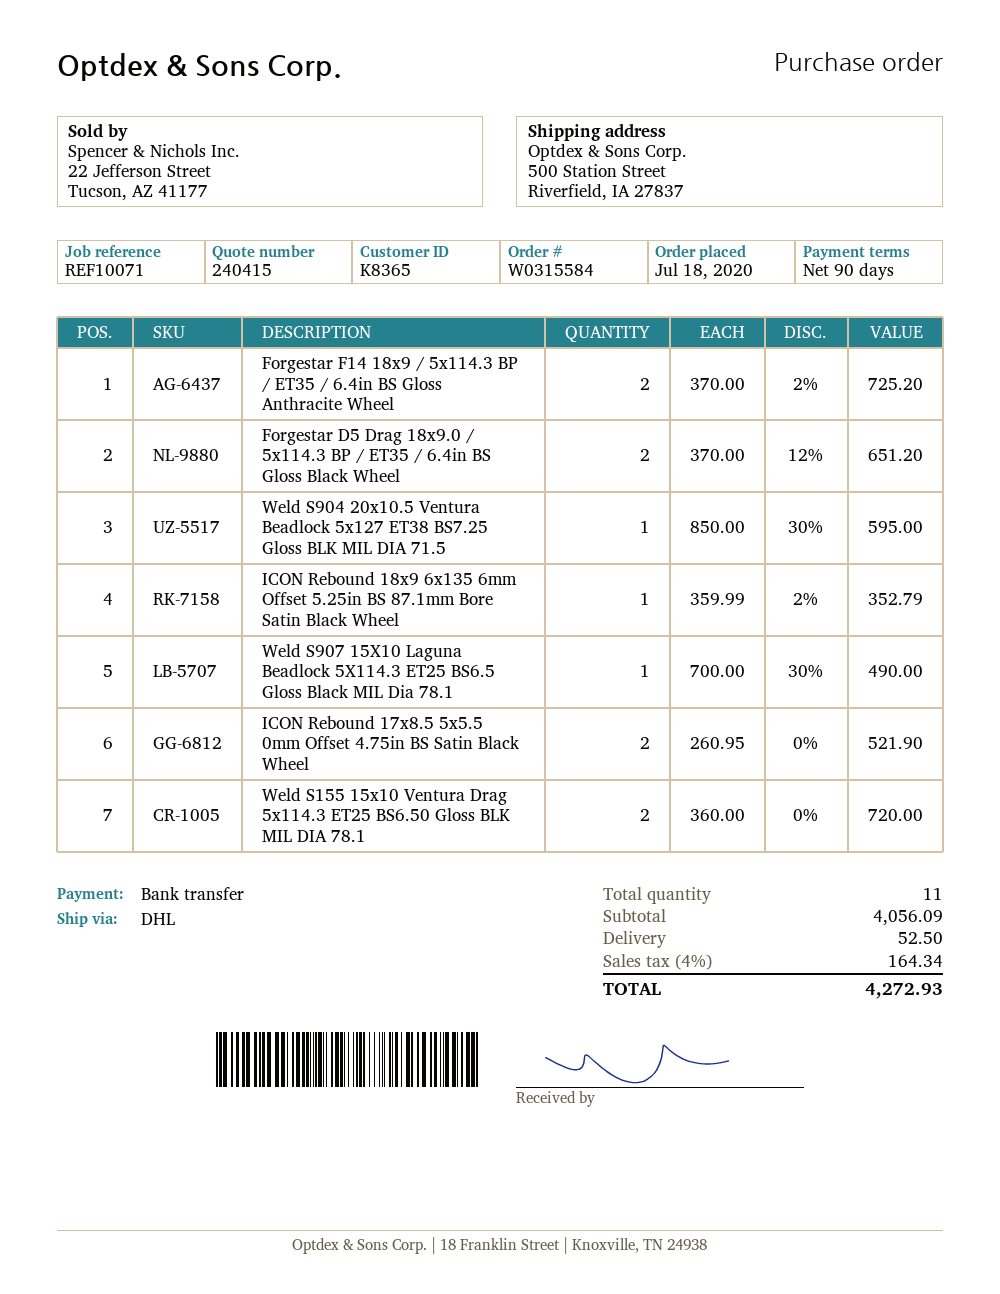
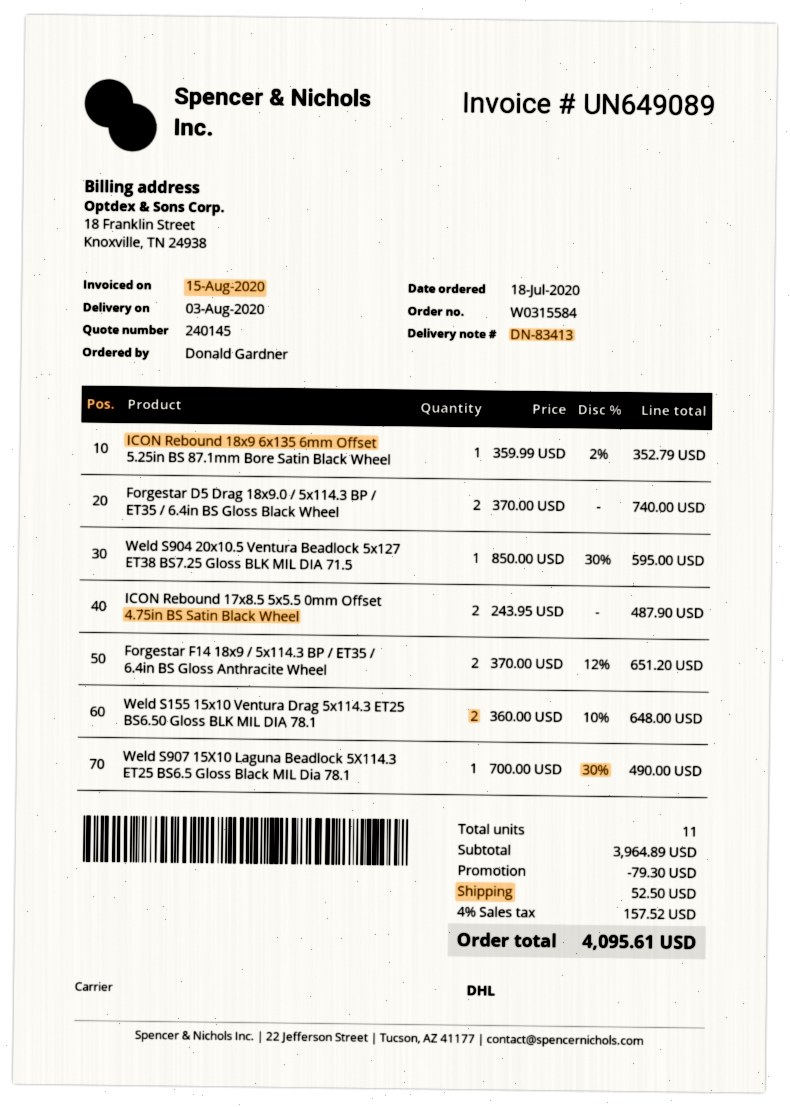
quote number: 240415 -> 240145
Forgestar F14 18x9 / 5x114.3 BP / ET35 / 6.4in BS Gloss Anthracite Wheel: 2 x 370.00 - 2% = 725.20 -> 2 x 370.00 - 12% = 651.20
Forgestar D5 Drag 18x9.0 / 5x114.3 BP / ET35 / 6.4in BS Gloss Black Wheel: 2 x 370.00 - 12% = 651.20 -> 2 x 370.00 = 740.00
ICON Rebound 17x8.5 5x5.5 0mm Offset 4.75in BS Satin Black Wheel: 2 x 260.95 = 521.90 -> 2 x 243.95 = 487.90
Weld S155 15x10 Ventura Drag 5x114.3 ET25 BS6.50 Gloss BLK MIL DIA 78.1: 2 x 360.00 = 720.00 -> 2 x 360.00 - 10% = 648.00
subtotal: 4056.09 -> 3964.89
discount: none -> 79.30
tax: 4% = 164.34 -> 4% = 157.52
total: 4272.93 -> 4095.61

